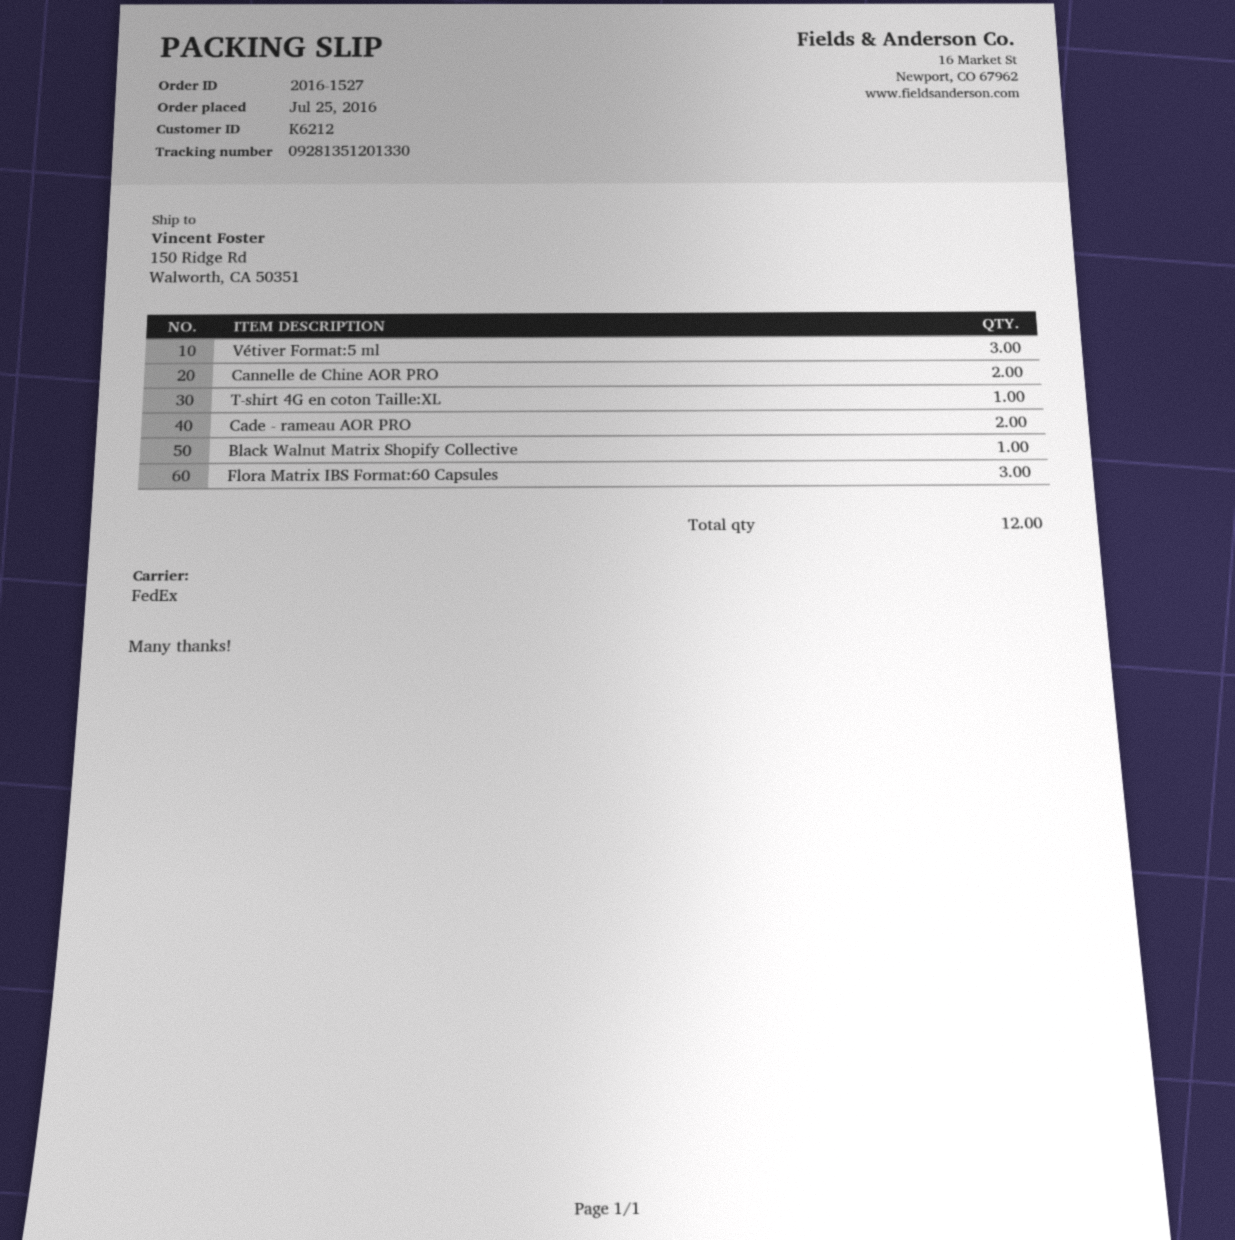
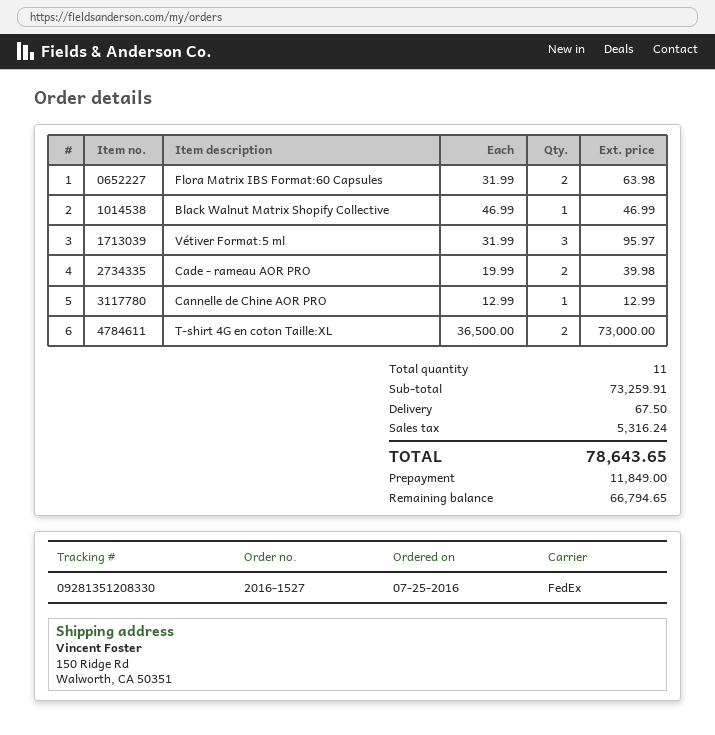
tracking number: 09281351201330 -> 09281351208330
Cannelle de Chine AOR PRO: 2 -> 1
T-shirt 4G en coton Taille:XL: 1 -> 2
Flora Matrix IBS Format:60 Capsules: 3 -> 2
total quantity: 12 -> 11

